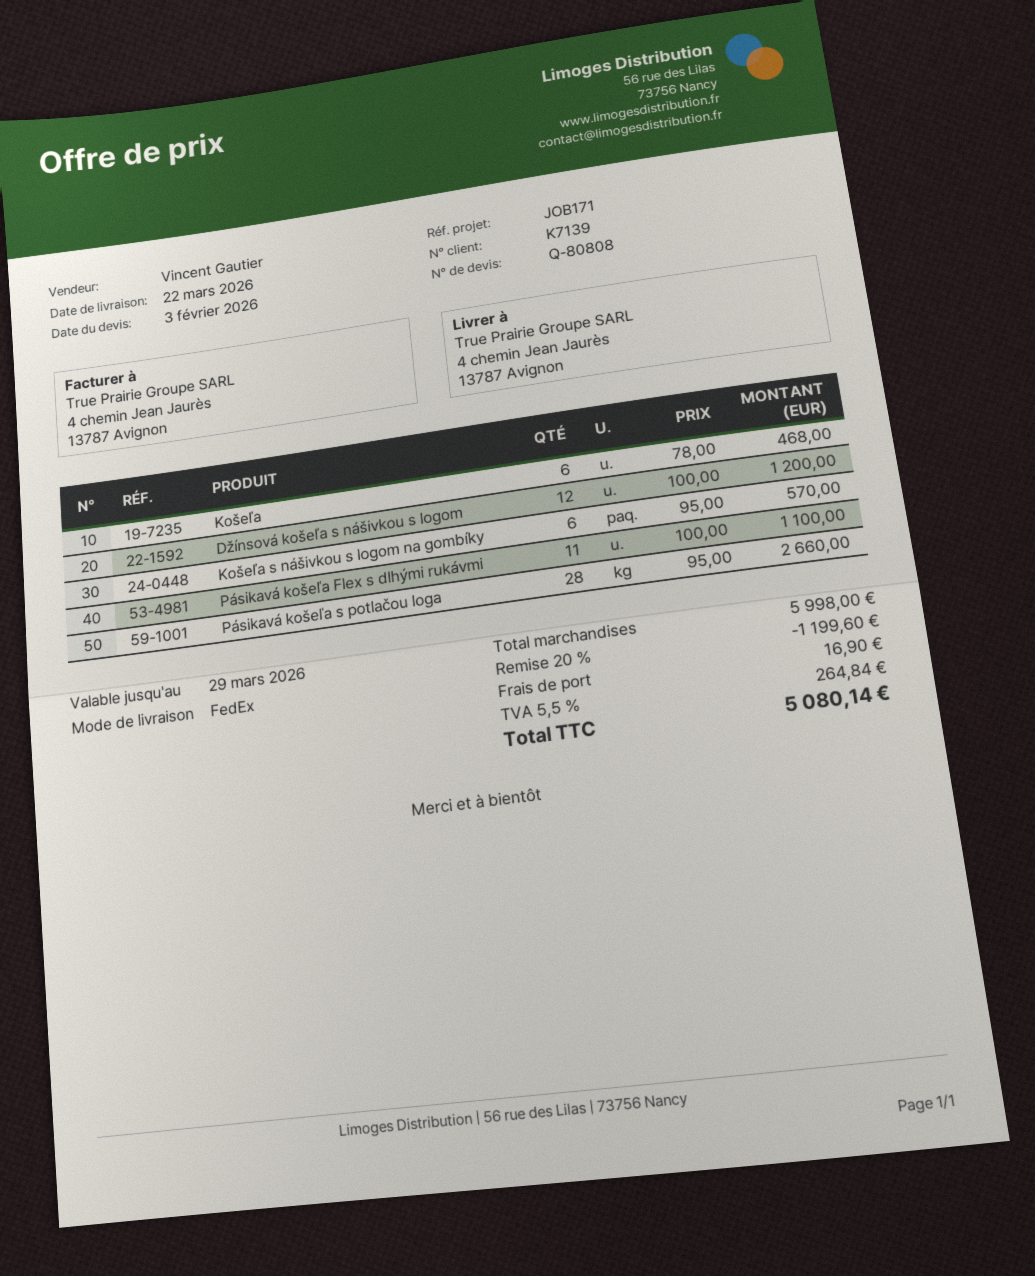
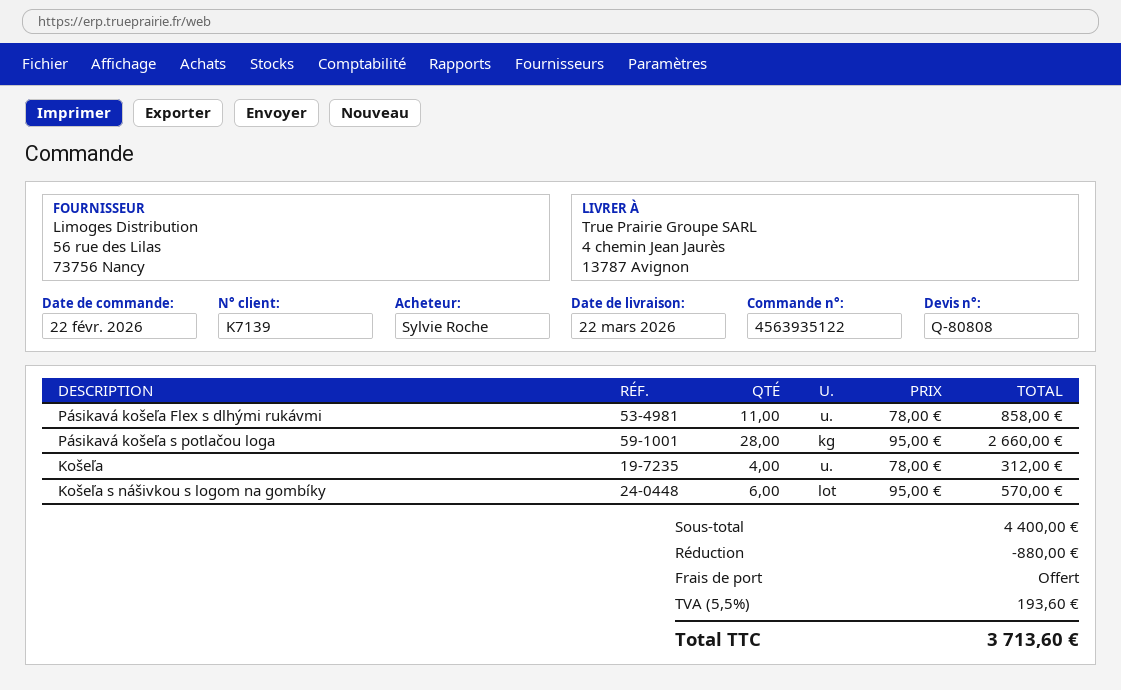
Košeľa: 6 x 78.00 = 468.00 -> 4 x 78.00 = 312.00
Džínsová košeľa s nášivkou s logom: 12 x 100.00 = 1200.00 -> none
Pásikavá košeľa Flex s dlhými rukávmi: 11 x 100.00 = 1100.00 -> 11 x 78.00 = 858.00
subtotal: 5998.00 -> 4400.00
discount: 1199.60 -> 880.00
shipping: 16.90 -> 0.00
tax: 5.5% = 264.84 -> 5.5% = 193.60
total: 5080.14 -> 3713.60

